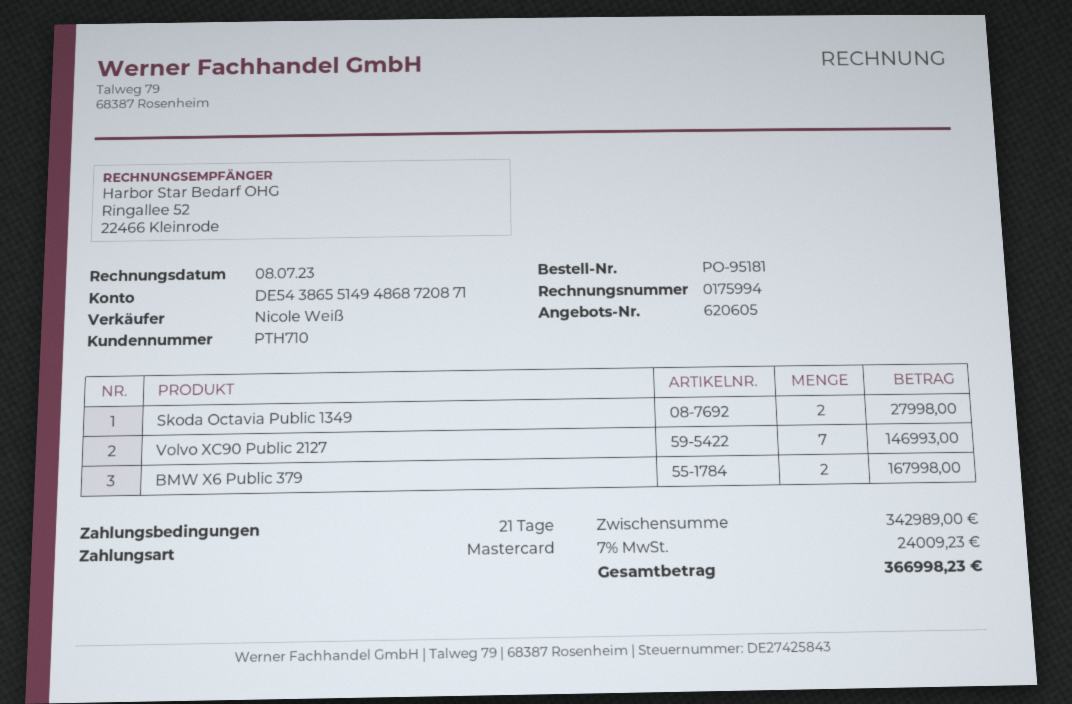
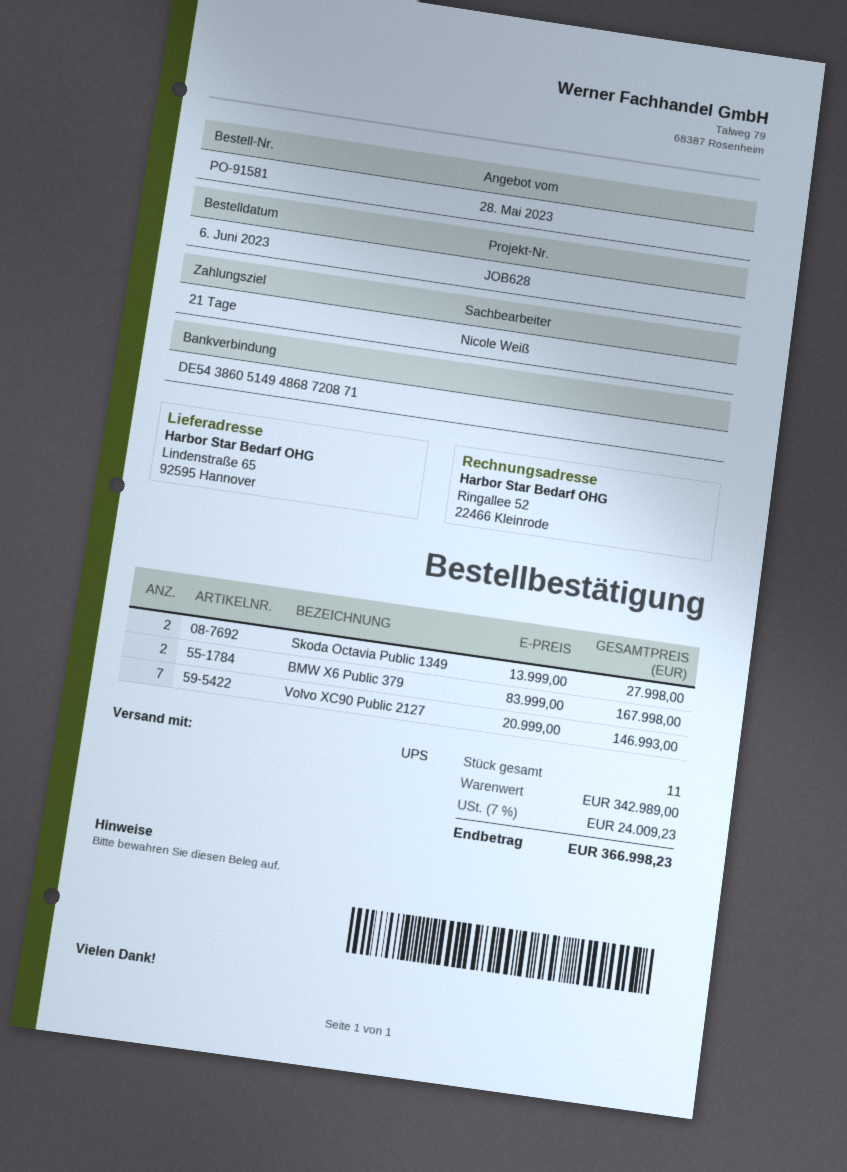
order number: PO-95181 -> PO-91581
bank account: DE54386551494868720871 -> DE54386051494868720871

